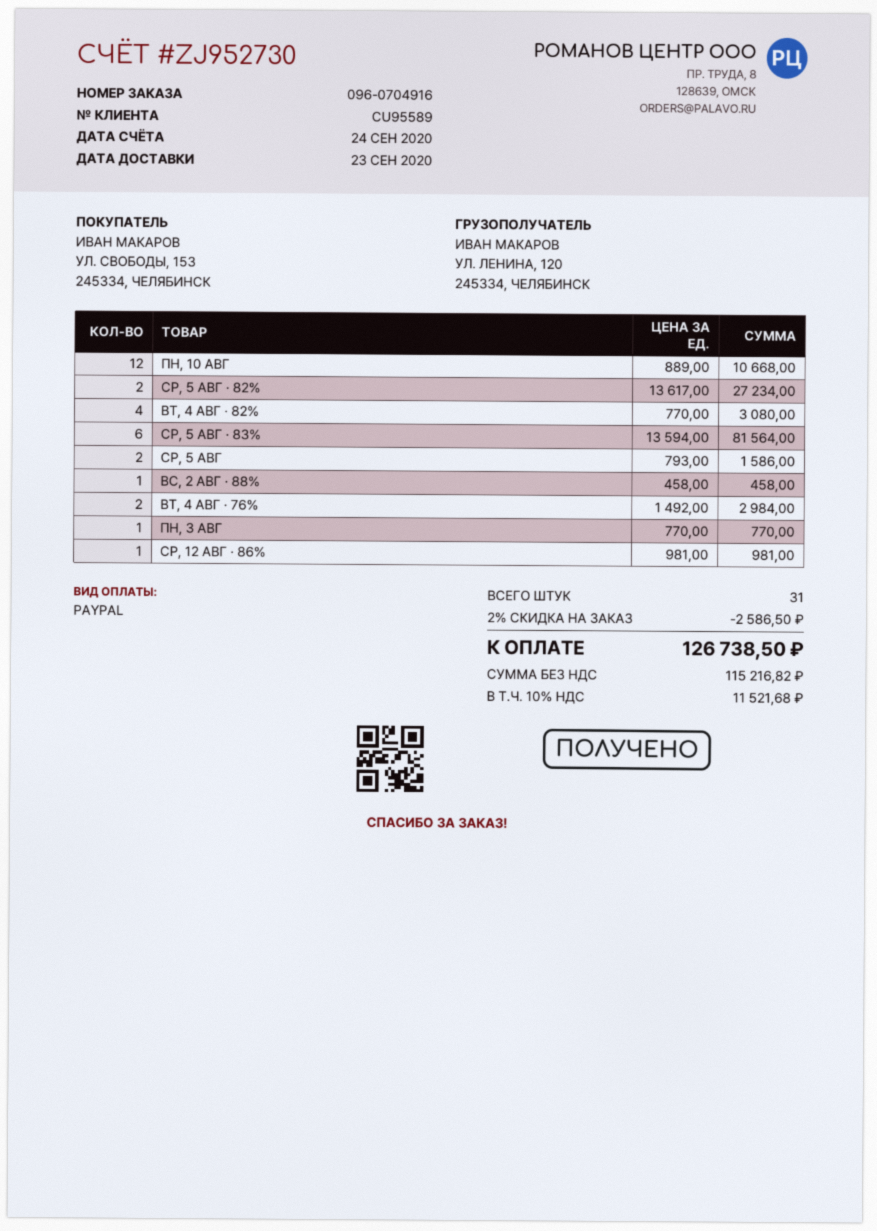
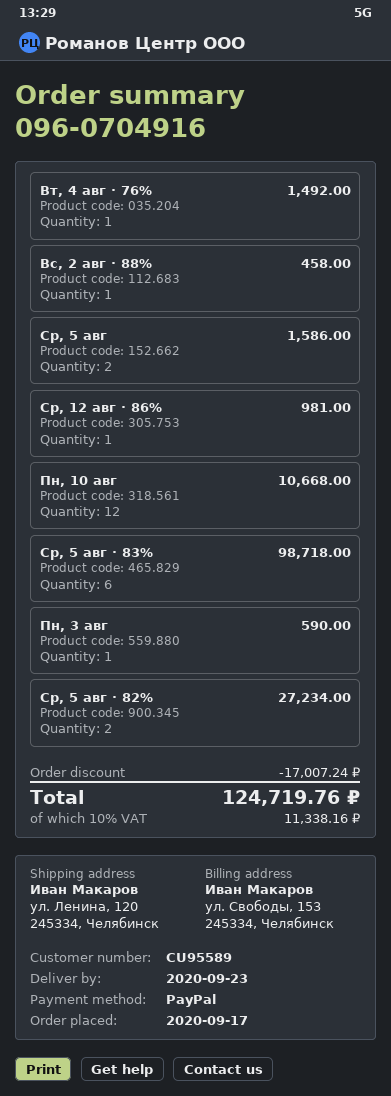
ВТ, 4 АВГ · 82%: 4 for 3080.00 -> none
СР, 5 АВГ · 83%: 6 for 81564.00 -> 6 for 98718.00
ВТ, 4 АВГ · 76%: 2 for 2984.00 -> 1 for 1492.00
ПН, 3 АВГ: 1 for 770.00 -> 1 for 590.00
discount: 2586.50 -> 17007.24
tax: 10% = 11521.68 -> 10% = 11338.16
total: 126738.50 -> 124719.76

